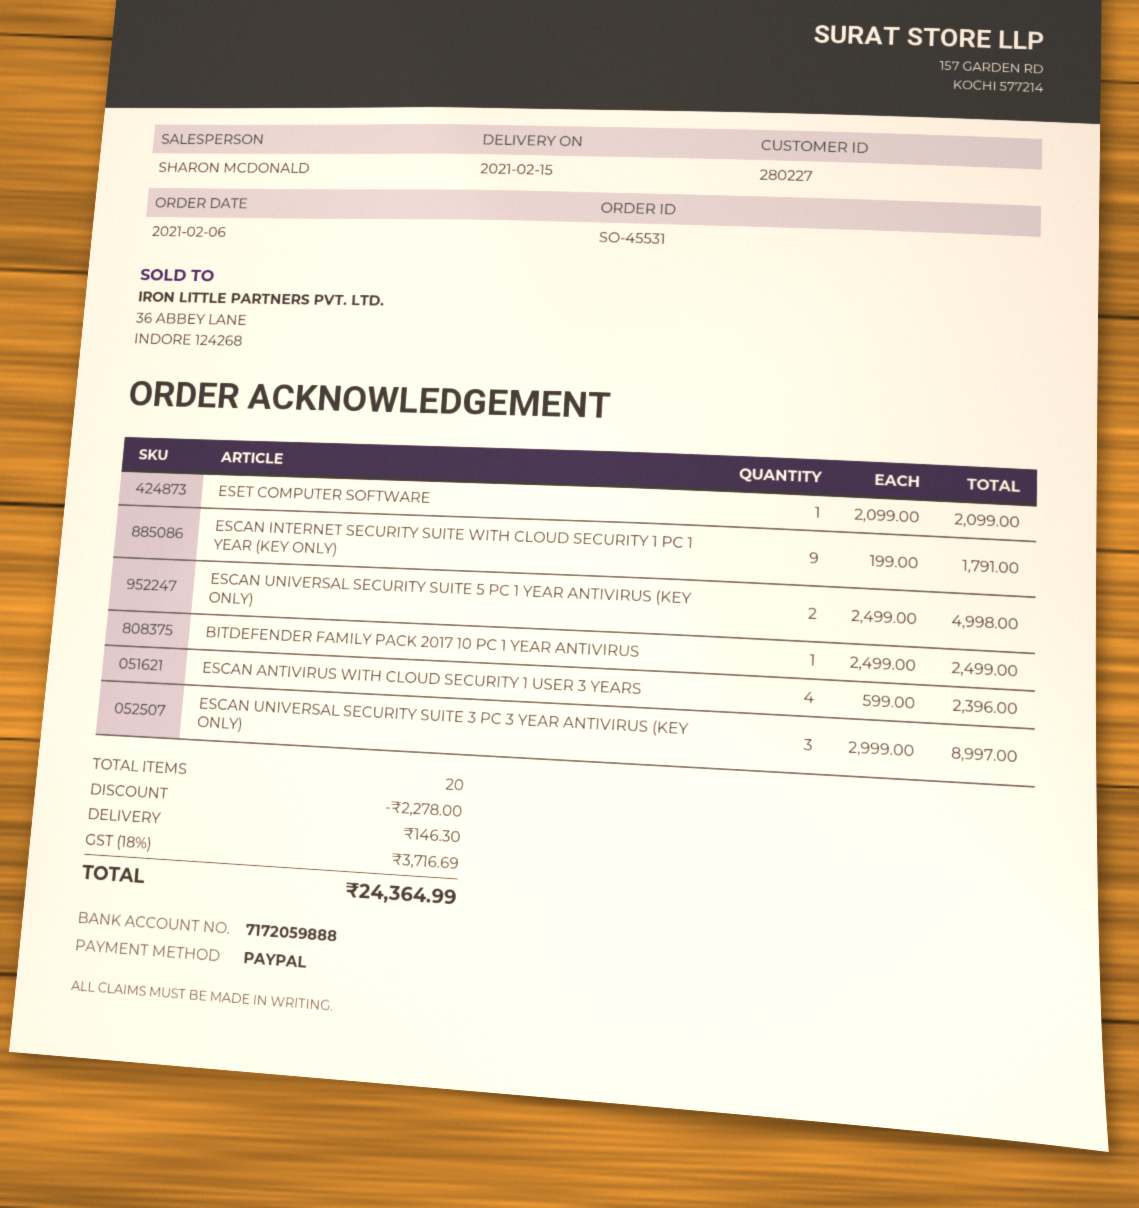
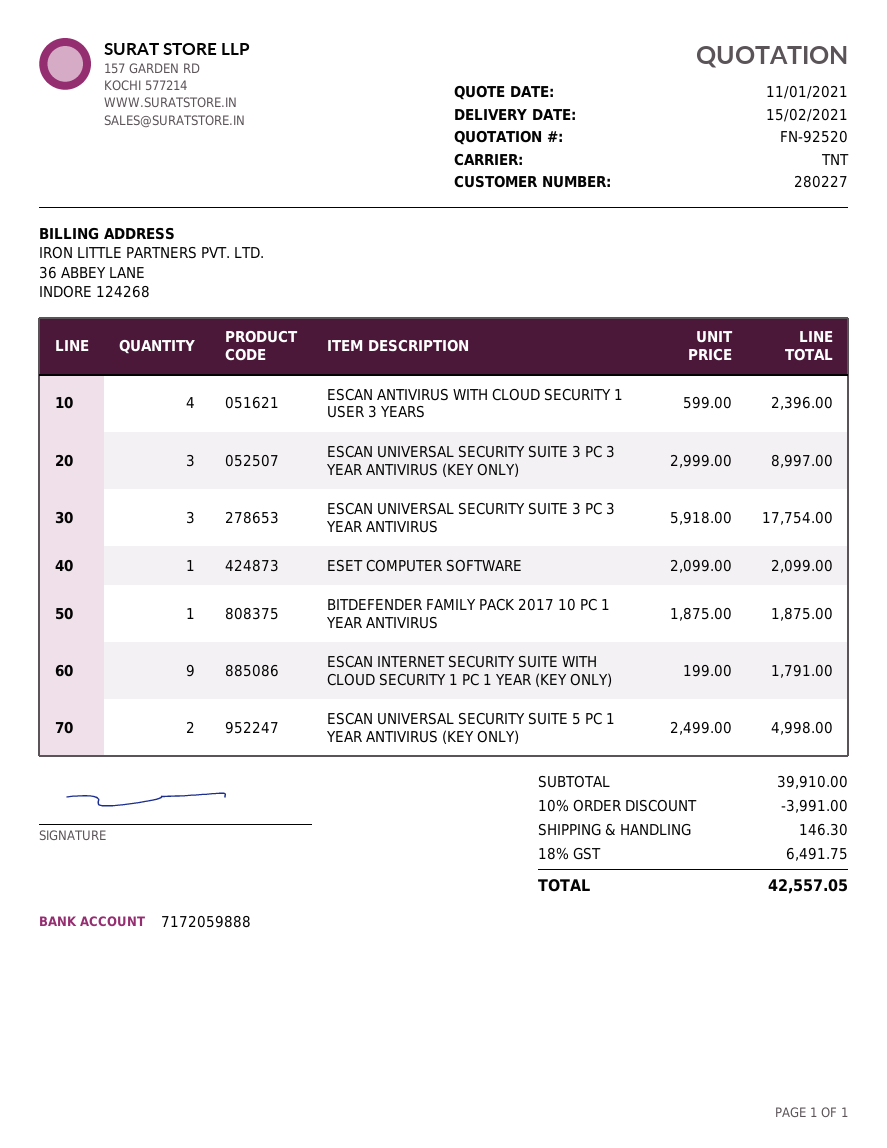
BITDEFENDER FAMILY PACK 2017 10 PC 1 YEAR ANTIVIRUS: 1 x 2499.00 = 2499.00 -> 1 x 1875.00 = 1875.00
ESCAN UNIVERSAL SECURITY SUITE 3 PC 3 YEAR ANTIVIRUS: none -> 3 x 5918.00 = 17754.00
discount: 2278.00 -> 3991.00
tax: 18% = 3716.69 -> 18% = 6491.75
total: 24364.99 -> 42557.05

